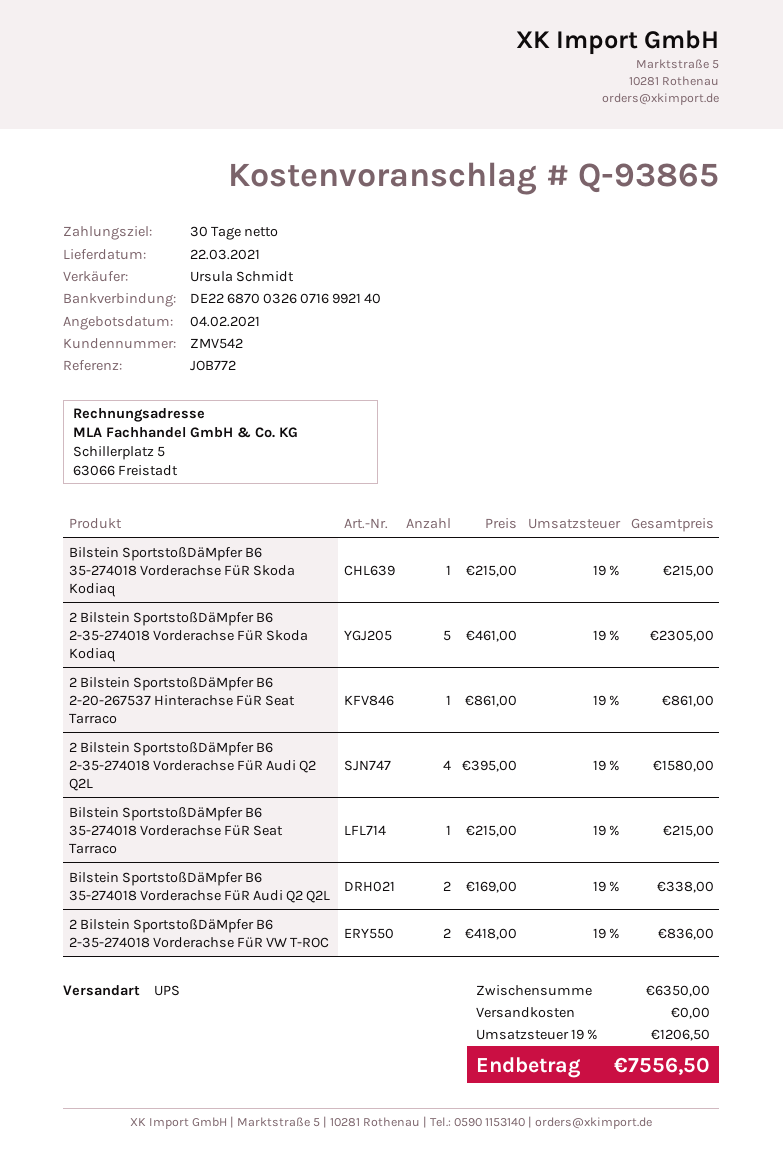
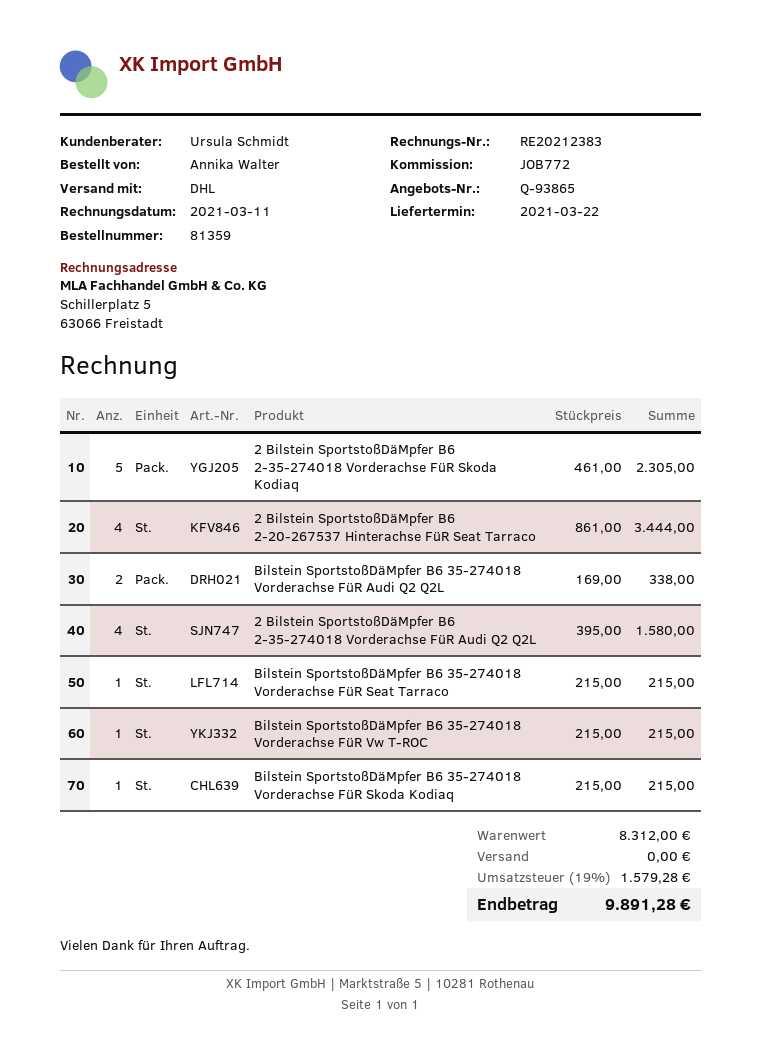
shipping method: UPS -> DHL
2 Bilstein SportstoßDäMpfer B6 2-20-267537 Hinterachse FüR Seat Tarraco: 1 x 861.00 = 861.00 -> 4 x 861.00 = 3444.00
2 Bilstein SportstoßDäMpfer B6 2-35-274018 Vorderachse FüR VW T-ROC: 2 x 418.00 = 836.00 -> none
Bilstein SportstoßDäMpfer B6 35-274018 Vorderachse FüR Vw T-ROC: none -> 1 x 215.00 = 215.00
subtotal: 6350.00 -> 8312.00
tax: 19% = 1206.50 -> 19% = 1579.28
total: 7556.50 -> 9891.28

